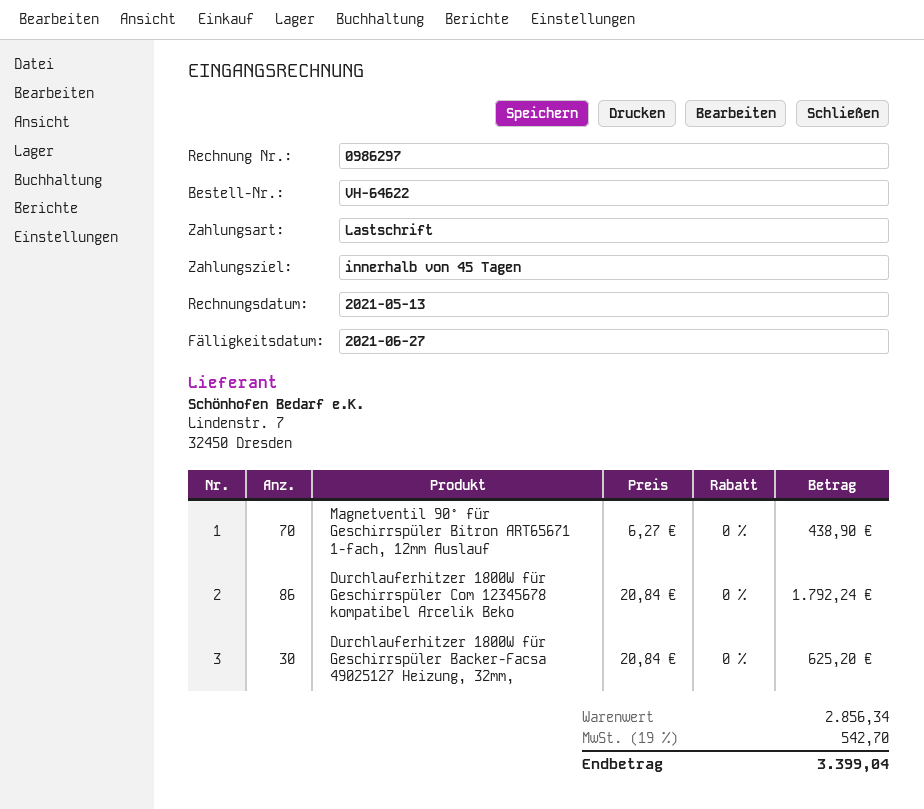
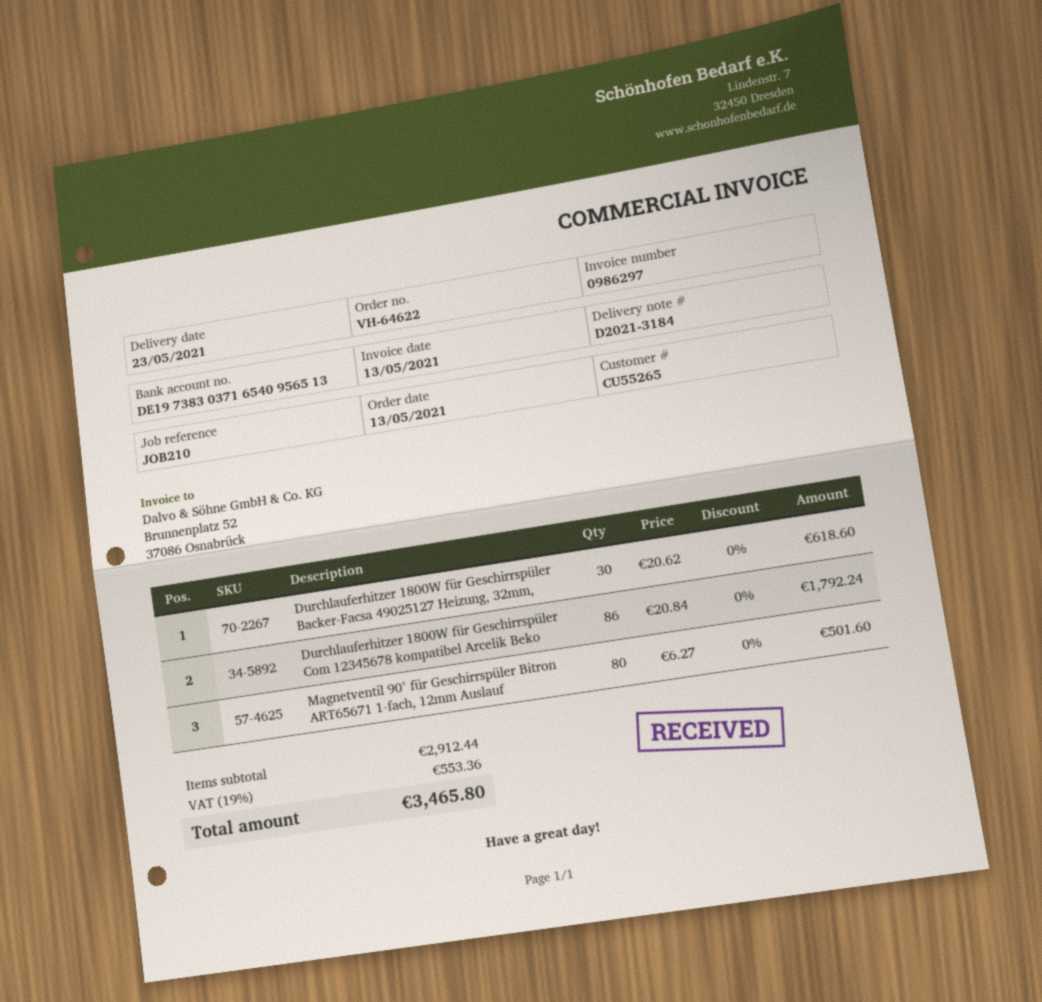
Magnetventil 90° für Geschirrspüler Bitron ART65671 1-fach, 12mm Auslauf: 70 x 6.27 = 438.90 -> 80 x 6.27 = 501.60
Durchlauferhitzer 1800W für Geschirrspüler Backer-Facsa 49025127 Heizung, 32mm,: 30 x 20.84 = 625.20 -> 30 x 20.62 = 618.60
subtotal: 2856.34 -> 2912.44
tax: 19% = 542.70 -> 19% = 553.36
total: 3399.04 -> 3465.80

